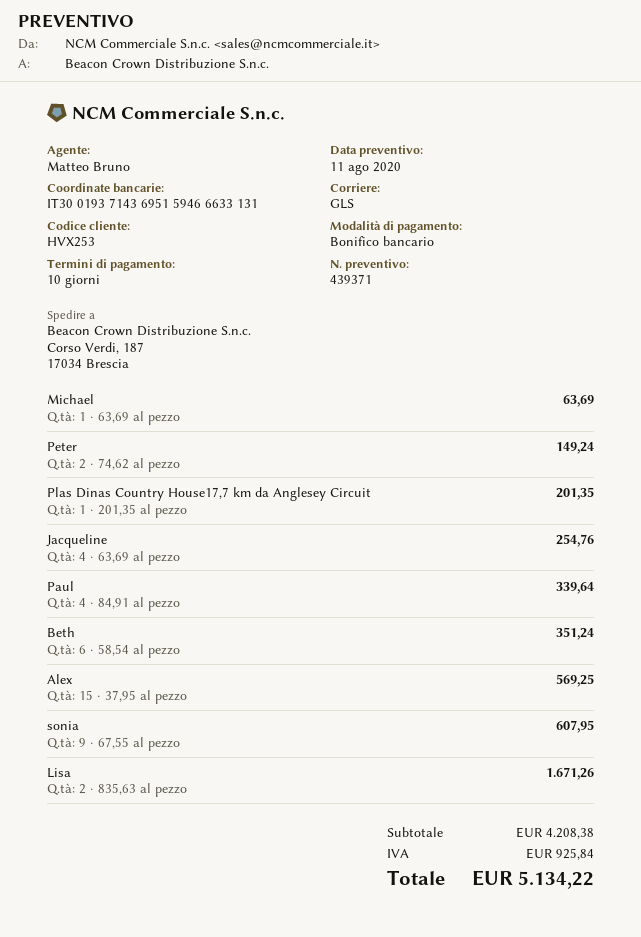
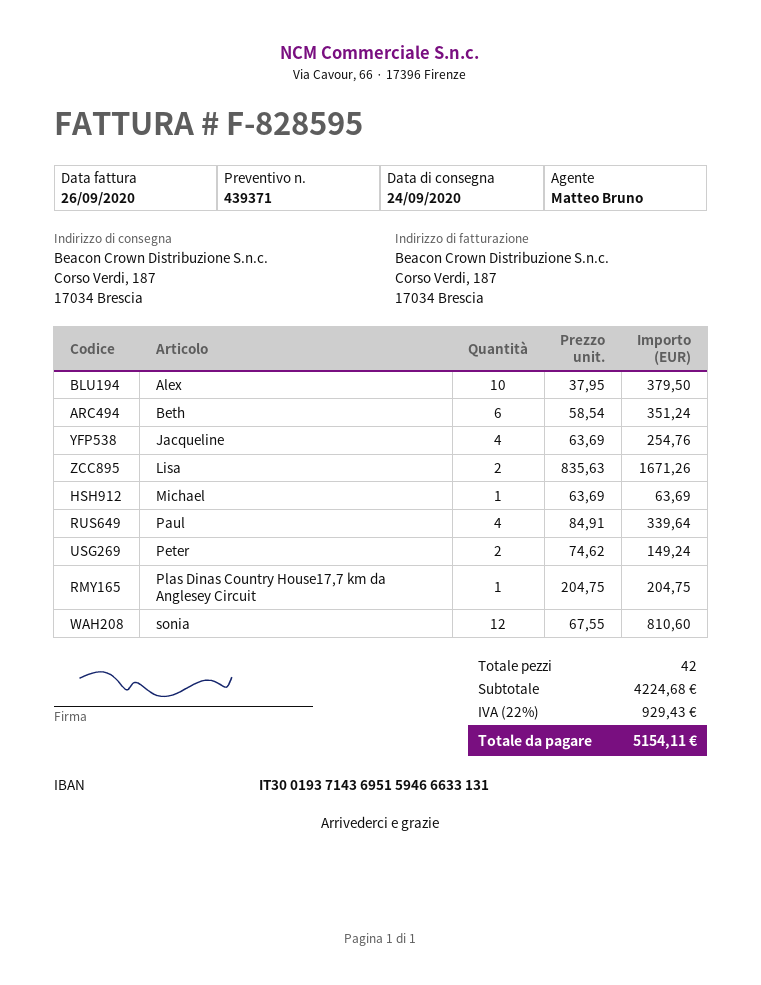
Plas Dinas Country House17,7 km da Anglesey Circuit: 1 x 201.35 = 201.35 -> 1 x 204.75 = 204.75
Alex: 15 x 37.95 = 569.25 -> 10 x 37.95 = 379.50
sonia: 9 x 67.55 = 607.95 -> 12 x 67.55 = 810.60
subtotal: 4208.38 -> 4224.68
tax: 925.84 -> 929.43
total: 5134.22 -> 5154.11

